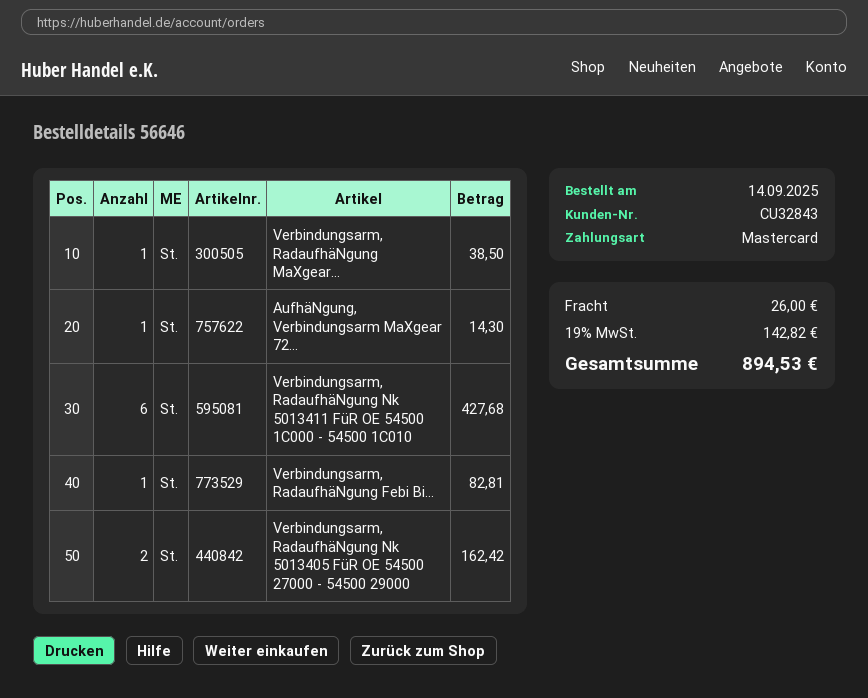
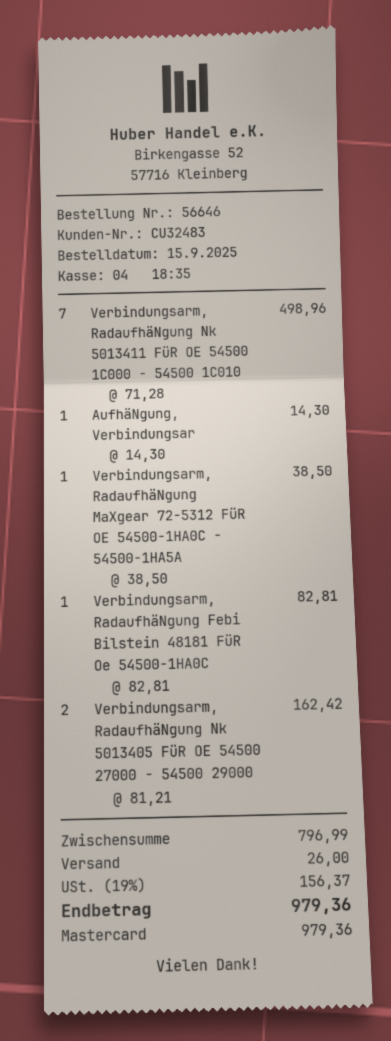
order date: 2025-09-14 -> 2025-09-15
customer number: CU32843 -> CU32483
Verbindungsarm, RadaufhäNgung Nk 5013411 FüR OE 54500 1C000 - 54500 1C010: 6 for 427.68 -> 7 for 498.96
tax: 19% = 142.82 -> 19% = 156.37
total: 894.53 -> 979.36

